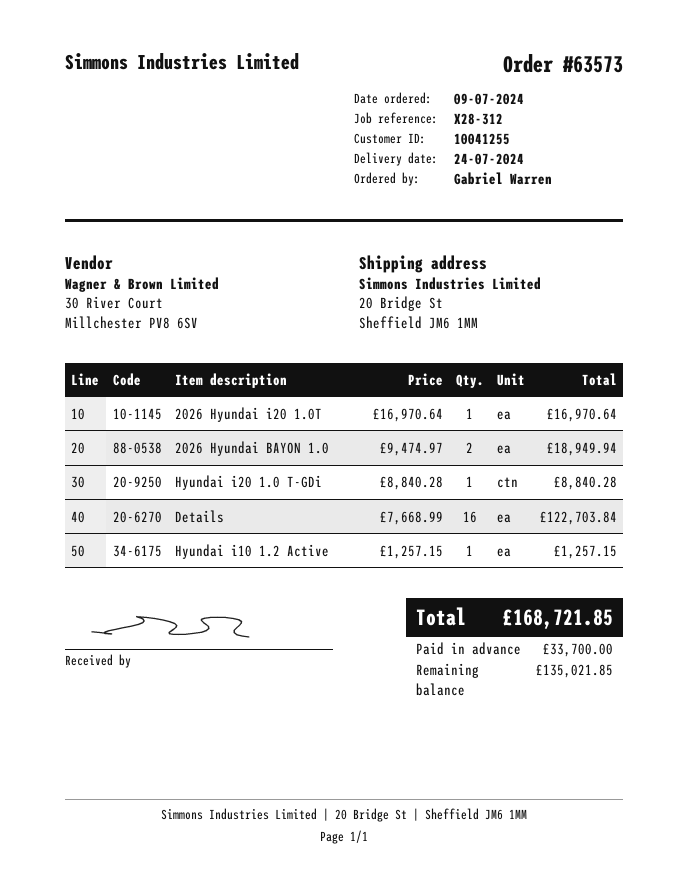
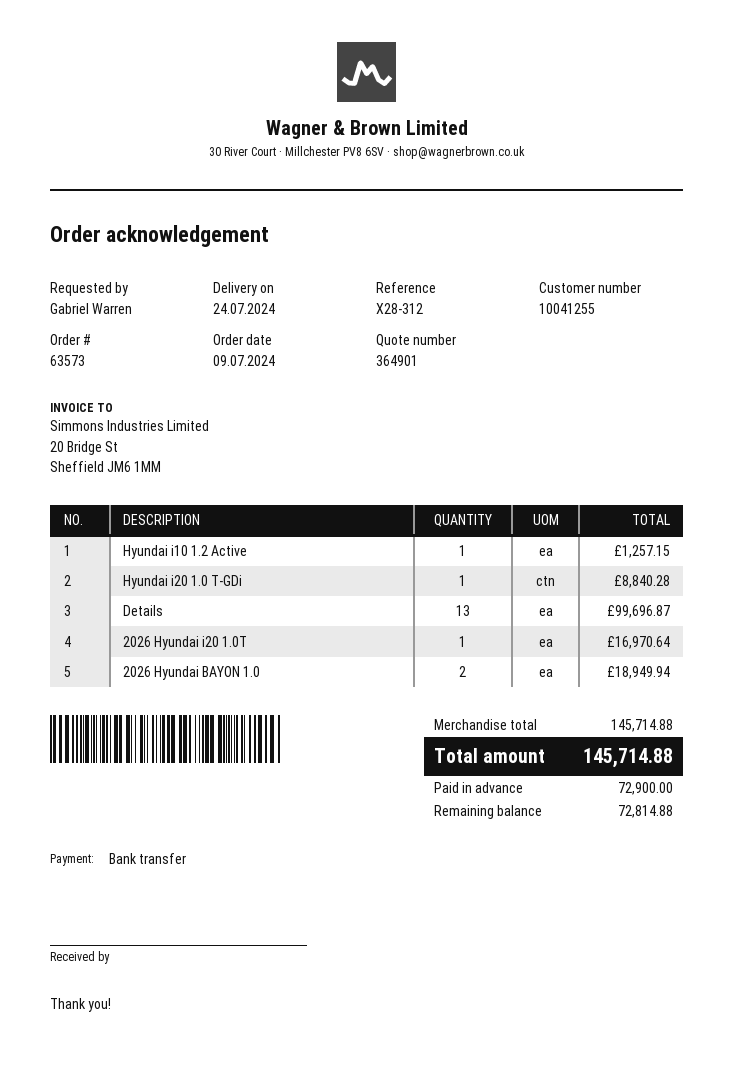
Details: 16 for 122703.84 -> 13 for 99696.87
total: 168721.85 -> 145714.88
deposit: 33700.00 -> 72900.00
balance: 135021.85 -> 72814.88

